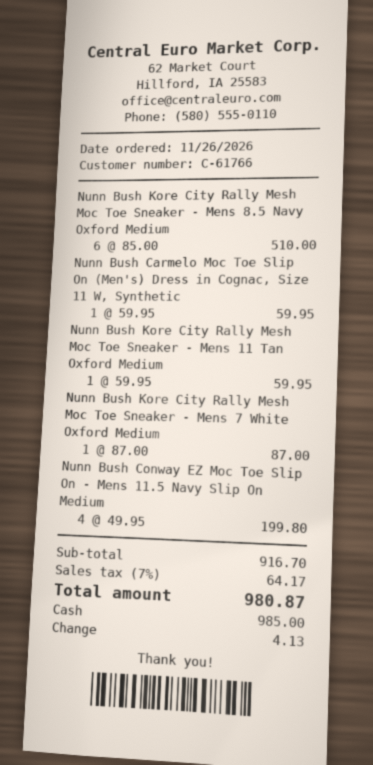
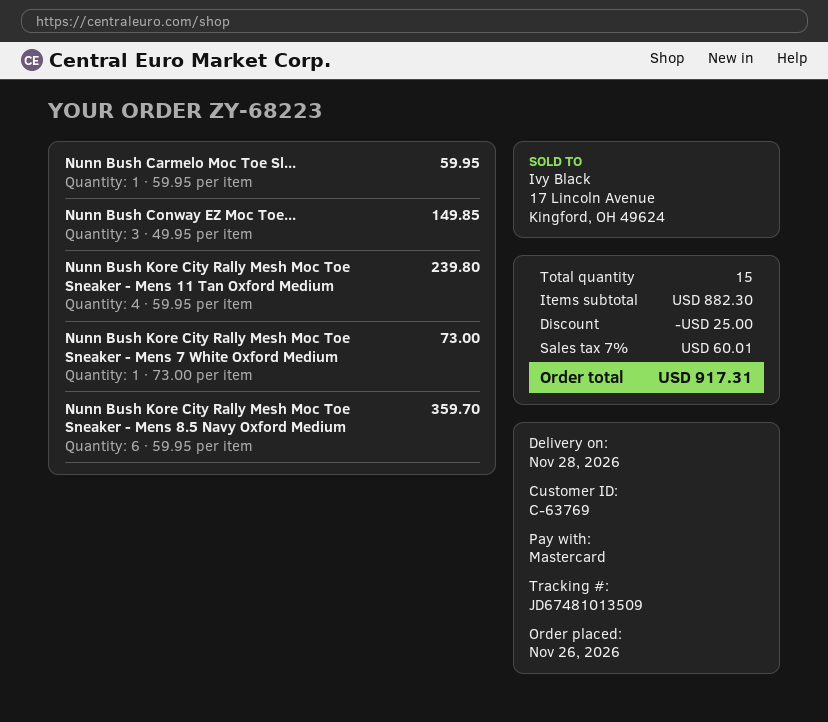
customer number: C-61766 -> C-63769
payment method: cash -> Mastercard
Nunn Bush Kore City Rally Mesh Moc Toe Sneaker - Mens 8.5 Navy Oxford Medium: 6 x 85.00 = 510.00 -> 6 x 59.95 = 359.70
Nunn Bush Kore City Rally Mesh Moc Toe Sneaker - Mens 11 Tan Oxford Medium: 1 x 59.95 = 59.95 -> 4 x 59.95 = 239.80
Nunn Bush Kore City Rally Mesh Moc Toe Sneaker - Mens 7 White Oxford Medium: 1 x 87.00 = 87.00 -> 1 x 73.00 = 73.00
Nunn Bush Conway EZ Moc Toe Slip On - Mens 11.5 Navy Slip On Medium: 4 x 49.95 = 199.80 -> 3 x 49.95 = 149.85
subtotal: 916.70 -> 882.30
discount: none -> 25.00
tax: 7% = 64.17 -> 7% = 60.01
total: 980.87 -> 917.31

